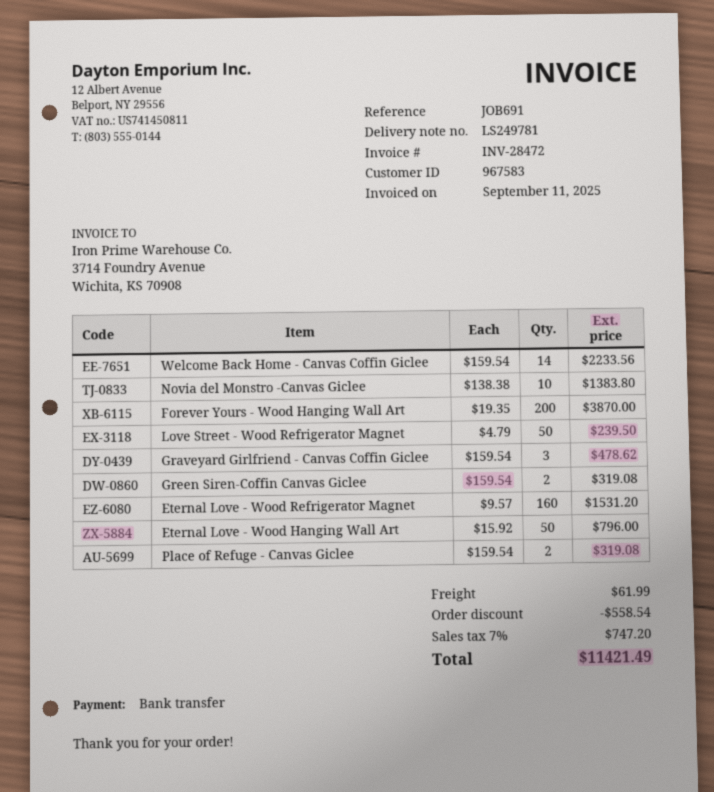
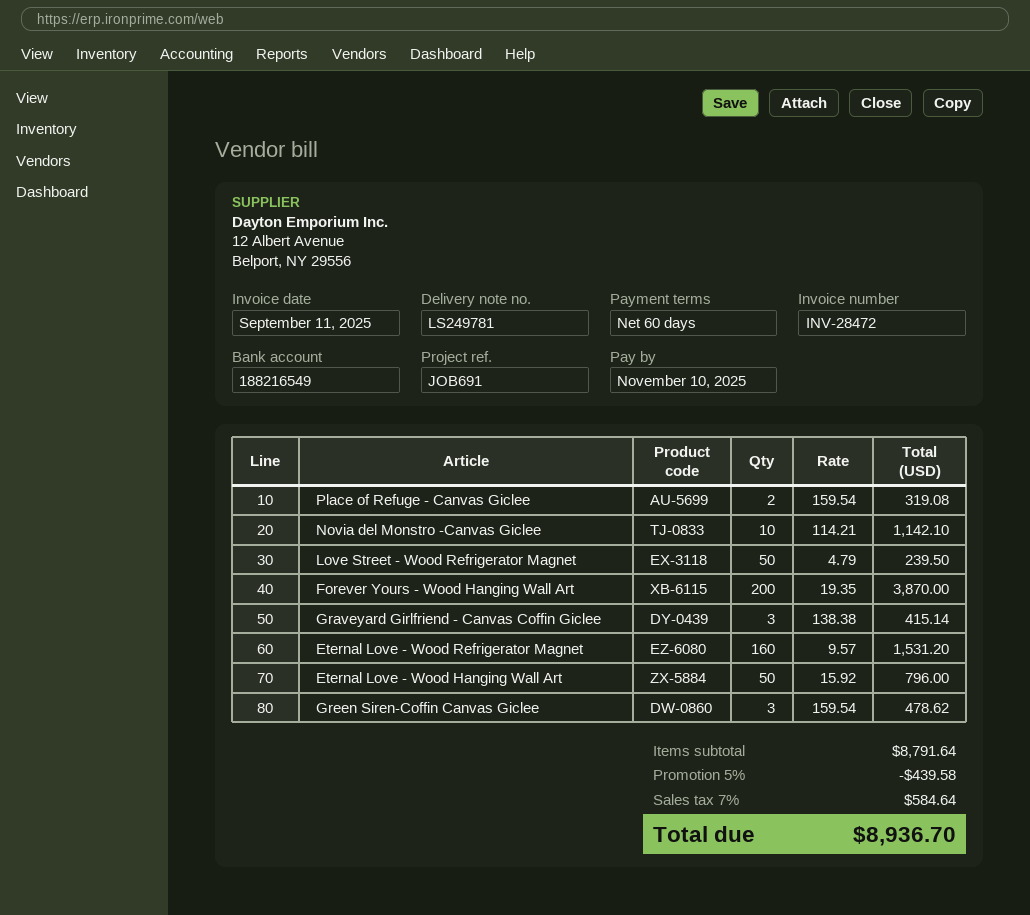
Welcome Back Home - Canvas Coffin Giclee: 14 x 159.54 = 2233.56 -> none
Novia del Monstro -Canvas Giclee: 10 x 138.38 = 1383.80 -> 10 x 114.21 = 1142.10
Graveyard Girlfriend - Canvas Coffin Giclee: 3 x 159.54 = 478.62 -> 3 x 138.38 = 415.14
Green Siren-Coffin Canvas Giclee: 2 x 159.54 = 319.08 -> 3 x 159.54 = 478.62
discount: 558.54 -> 439.58
shipping: 61.99 -> none
tax: 7% = 747.20 -> 7% = 584.64
total: 11421.49 -> 8936.70

